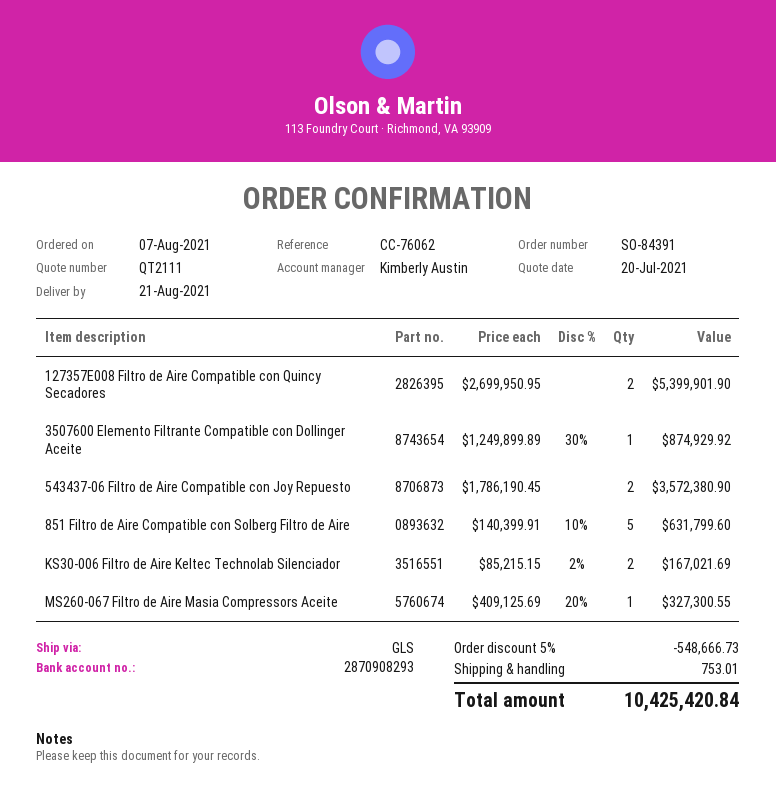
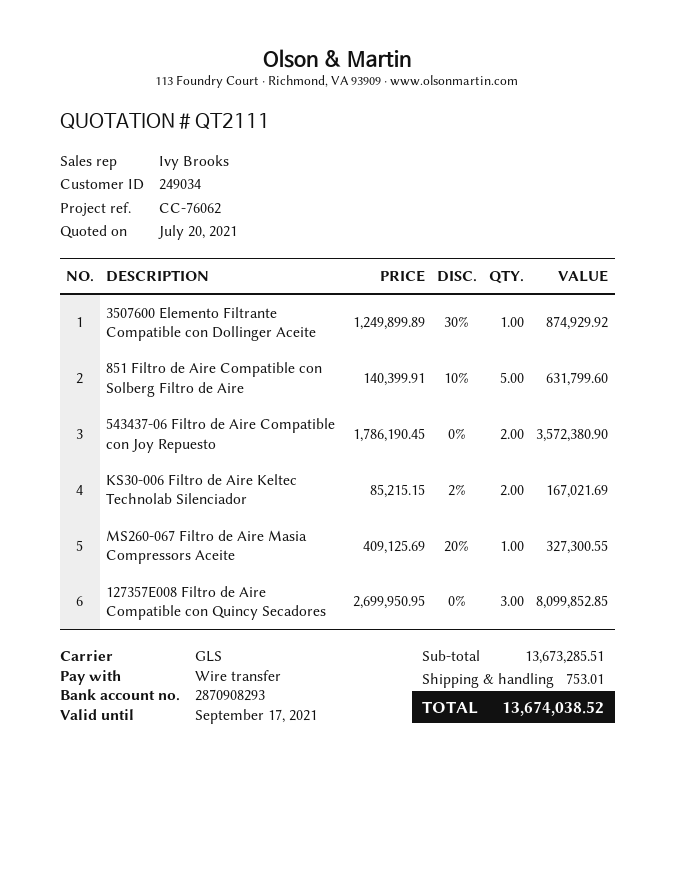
sales rep: Kimberly Austin -> Ivy Brooks
127357E008 Filtro de Aire Compatible con Quincy Secadores: 2 x 2699950.95 = 5399901.90 -> 3 x 2699950.95 = 8099852.85
discount: 5% = 548666.73 -> none
total: 10425420.84 -> 13674038.52

